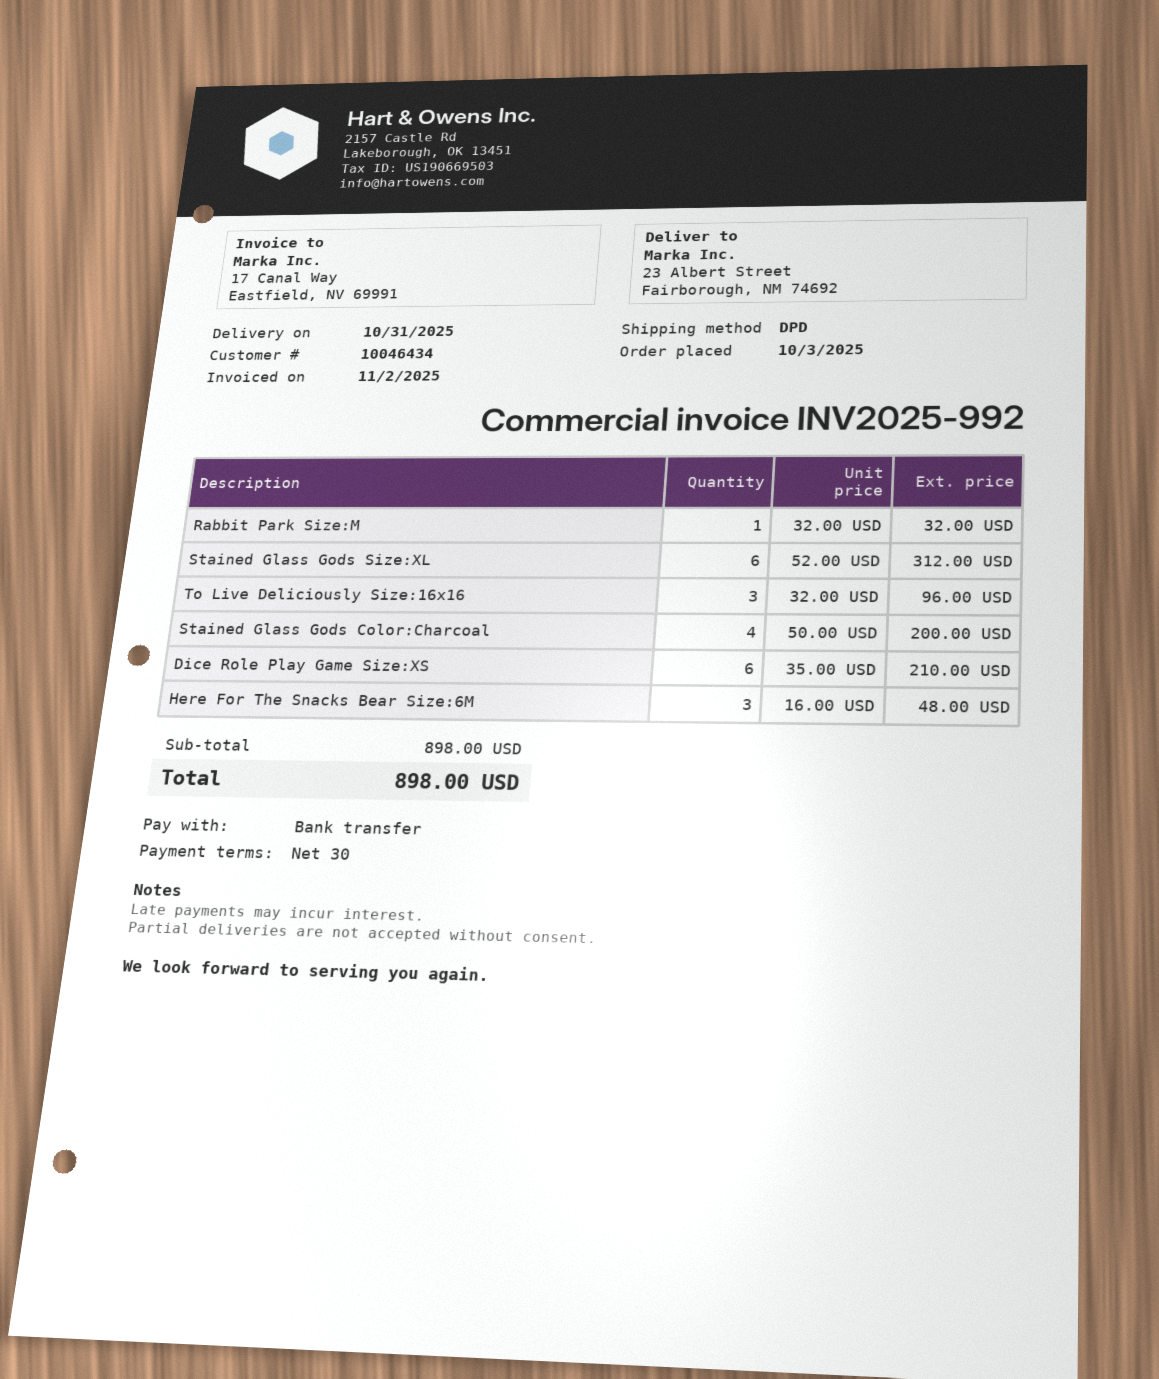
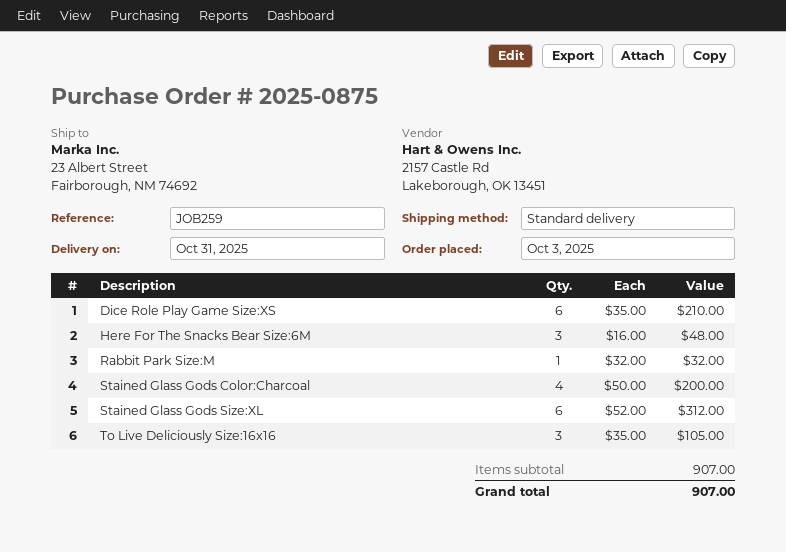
shipping method: DPD -> standard
To Live Deliciously Size:16x16: 3 x 32.00 = 96.00 -> 3 x 35.00 = 105.00
subtotal: 898.00 -> 907.00
total: 898.00 -> 907.00

